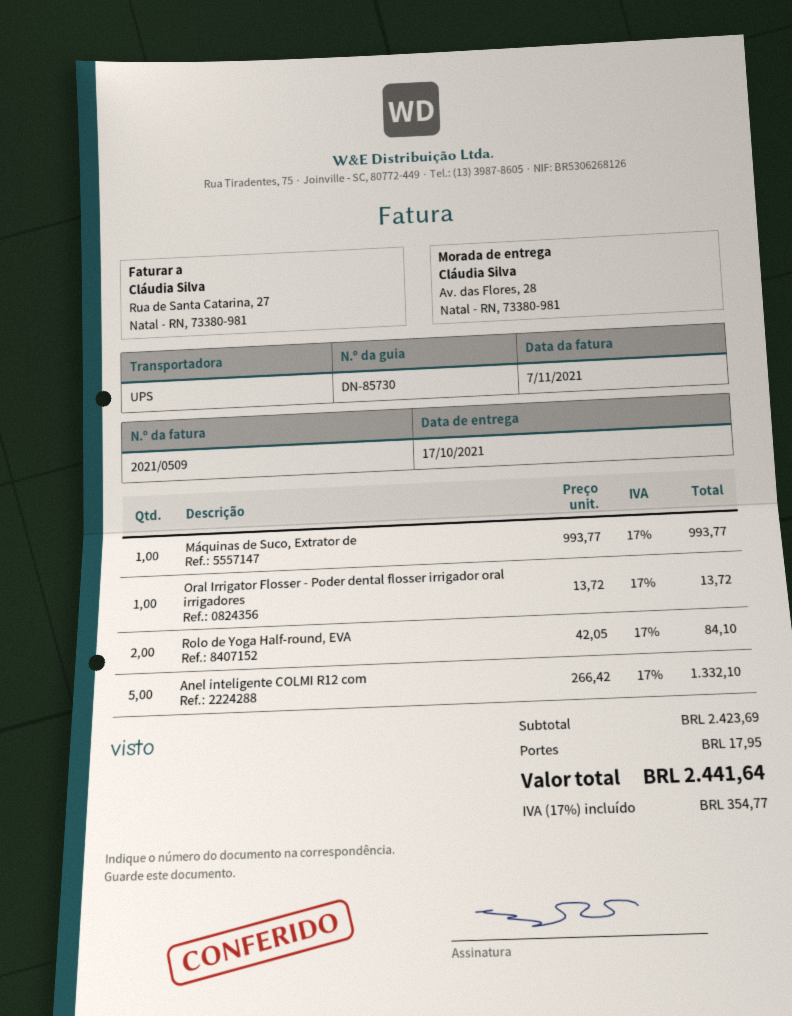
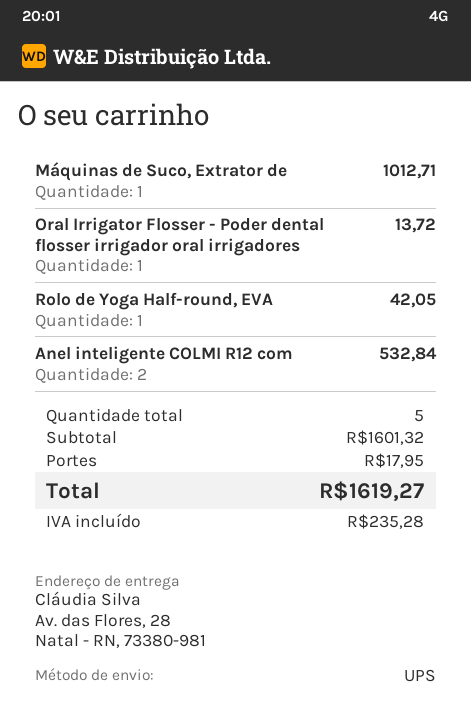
Máquinas de Suco, Extrator de: 1 for 993.77 -> 1 for 1012.71
Rolo de Yoga Half-round, EVA: 2 for 84.10 -> 1 for 42.05
Anel inteligente COLMI R12 com: 5 for 1332.10 -> 2 for 532.84
subtotal: 2423.69 -> 1601.32
tax: 354.77 -> 235.28
total: 2441.64 -> 1619.27

